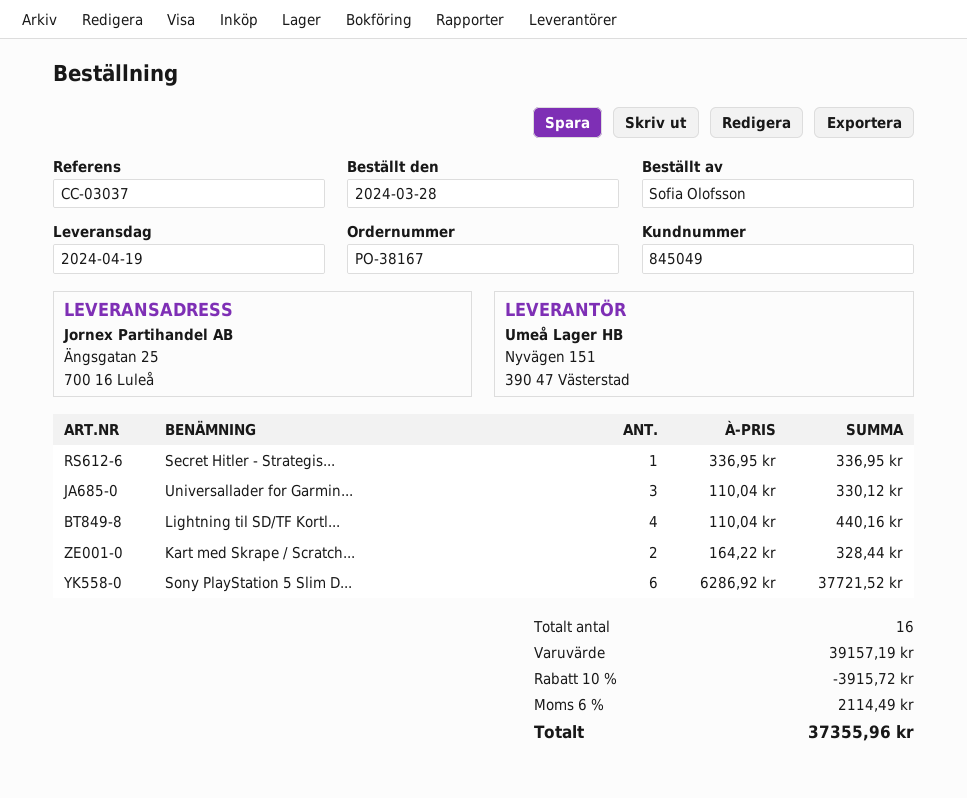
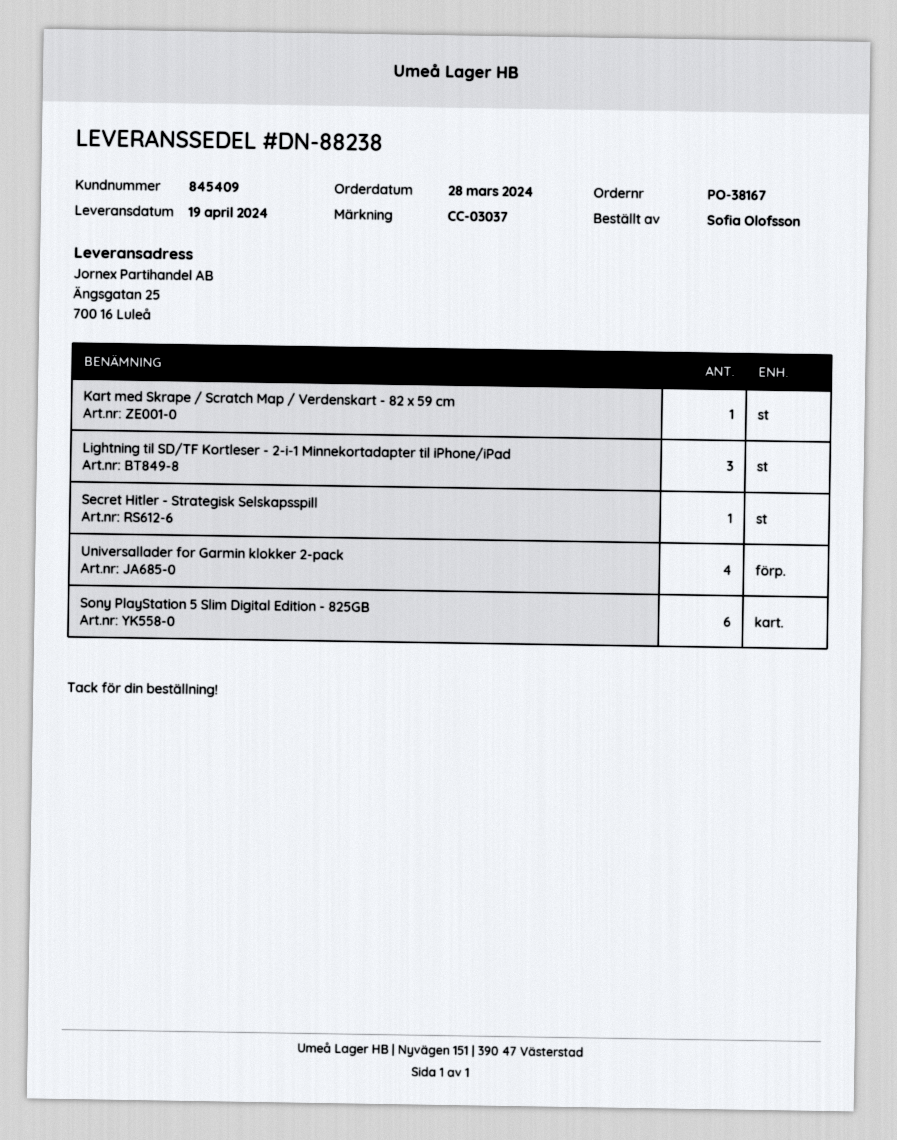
customer number: 845049 -> 845409
Universallader for Garmin...: 3 -> 4
Lightning til SD/TF Kortl...: 4 -> 3
Kart med Skrape / Scratch...: 2 -> 1

